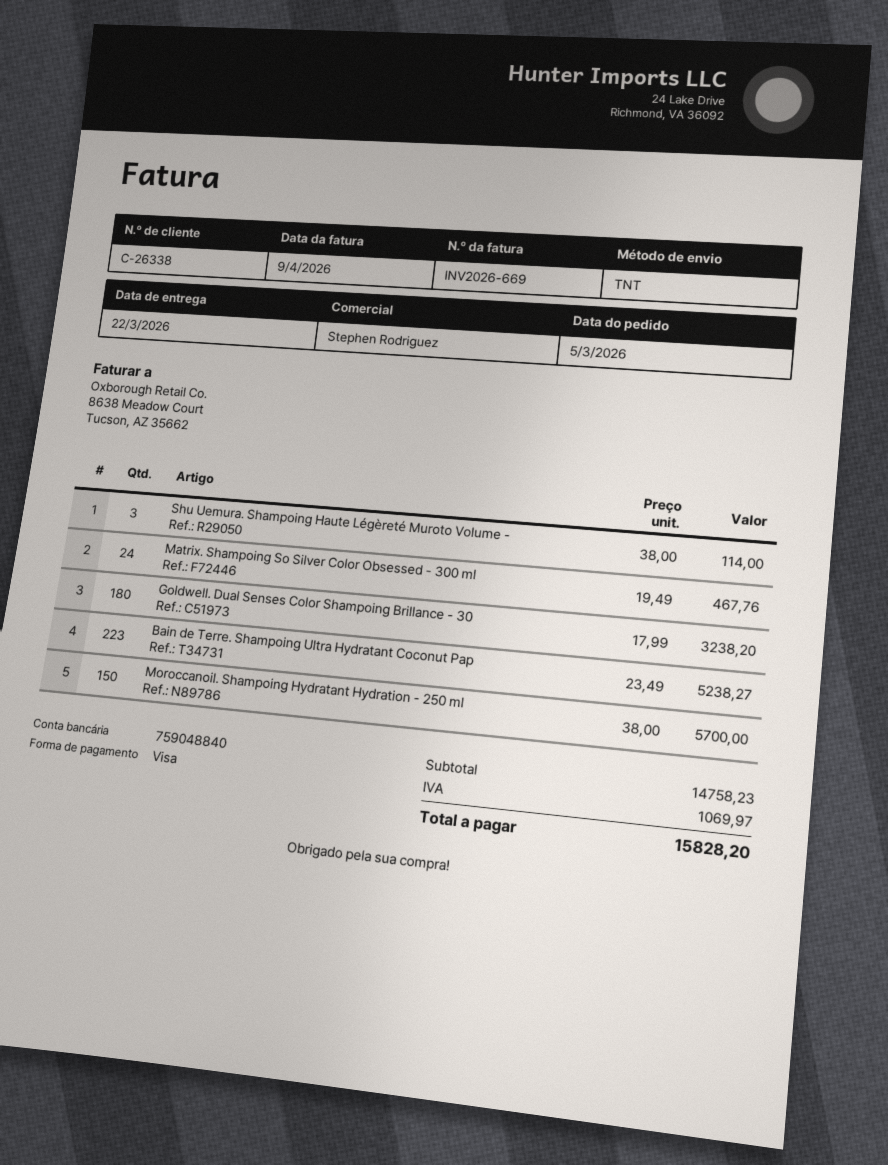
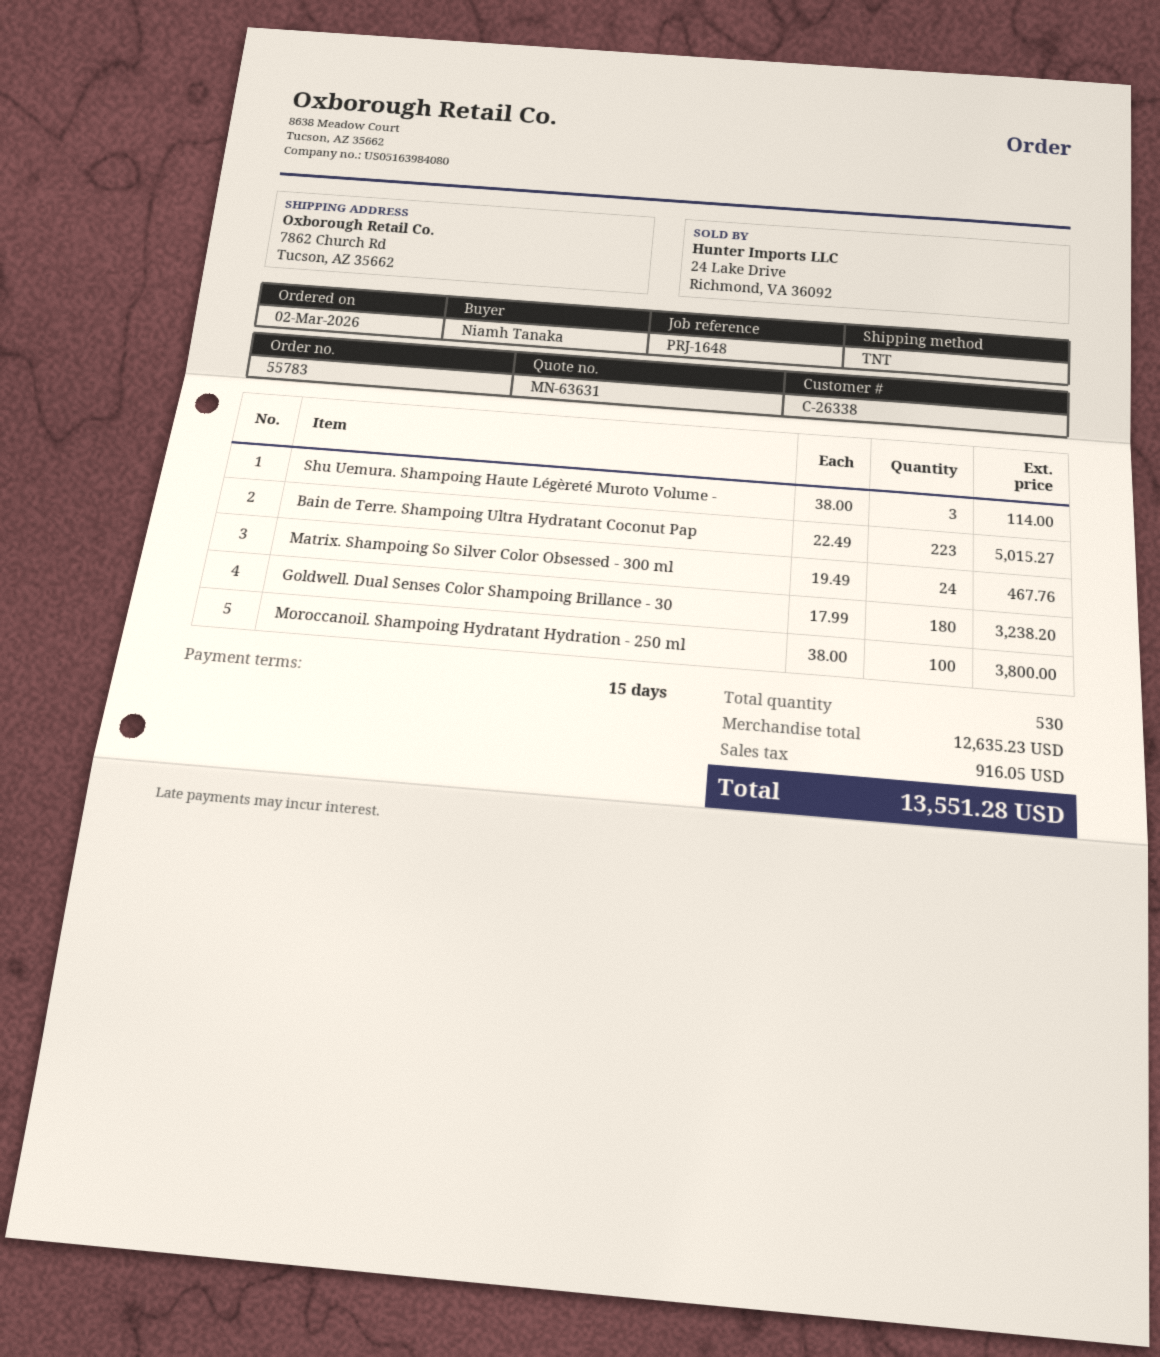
order date: 2026-03-05 -> 2026-03-02
Bain de Terre. Shampoing Ultra Hydratant Coconut Pap: 223 x 23.49 = 5238.27 -> 223 x 22.49 = 5015.27
Moroccanoil. Shampoing Hydratant Hydration - 250 ml: 150 x 38.00 = 5700.00 -> 100 x 38.00 = 3800.00
subtotal: 14758.23 -> 12635.23
tax: 1069.97 -> 916.05
total: 15828.20 -> 13551.28

